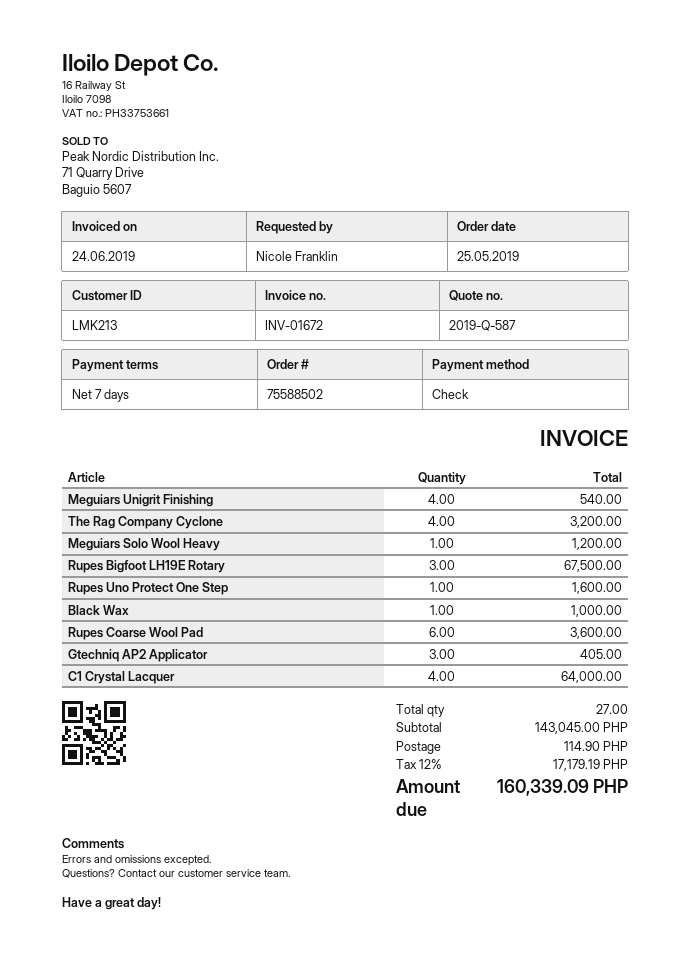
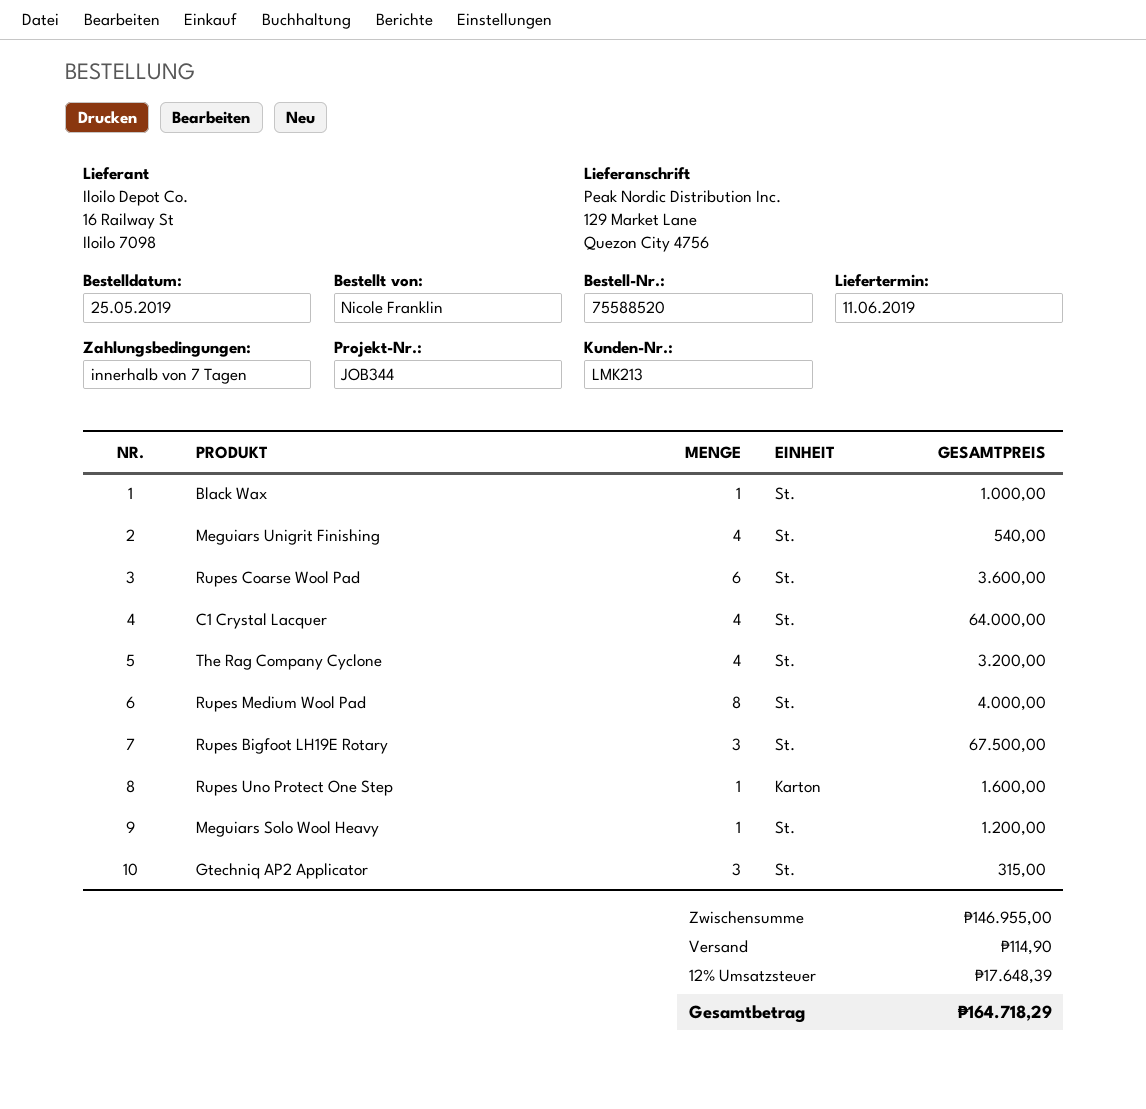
order number: 75588502 -> 75588520
Gtechniq AP2 Applicator: 3 for 405.00 -> 3 for 315.00
Rupes Medium Wool Pad: none -> 8 for 4000.00
subtotal: 143045.00 -> 146955.00
tax: 12% = 17179.19 -> 12% = 17648.39
total: 160339.09 -> 164718.29

